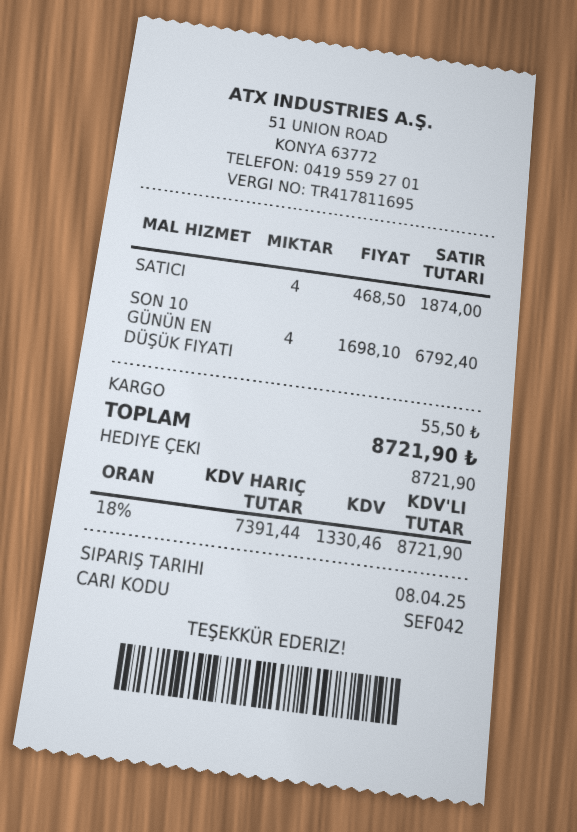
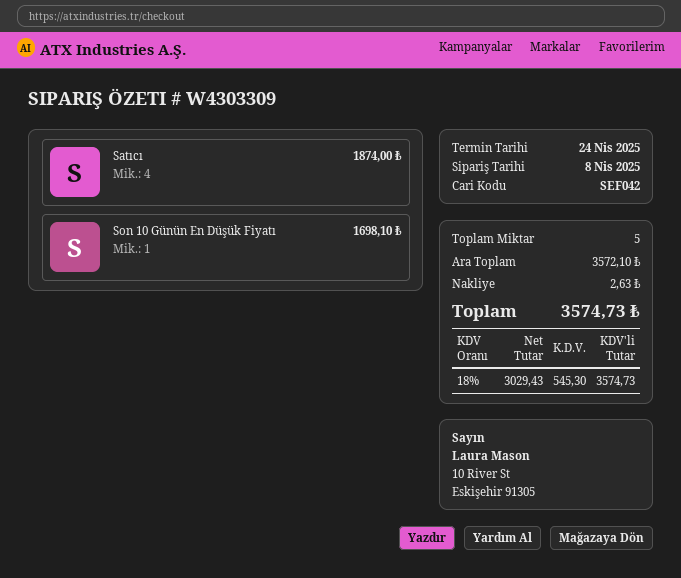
SON 10 GÜNÜN EN DÜŞÜK FIYATI: 4 for 6792.40 -> 1 for 1698.10
shipping: 55.50 -> 2.63
net: 7391.44 -> 3029.43
tax: 18% = 1330.46 -> 18% = 545.30
total: 8721.90 -> 3574.73

